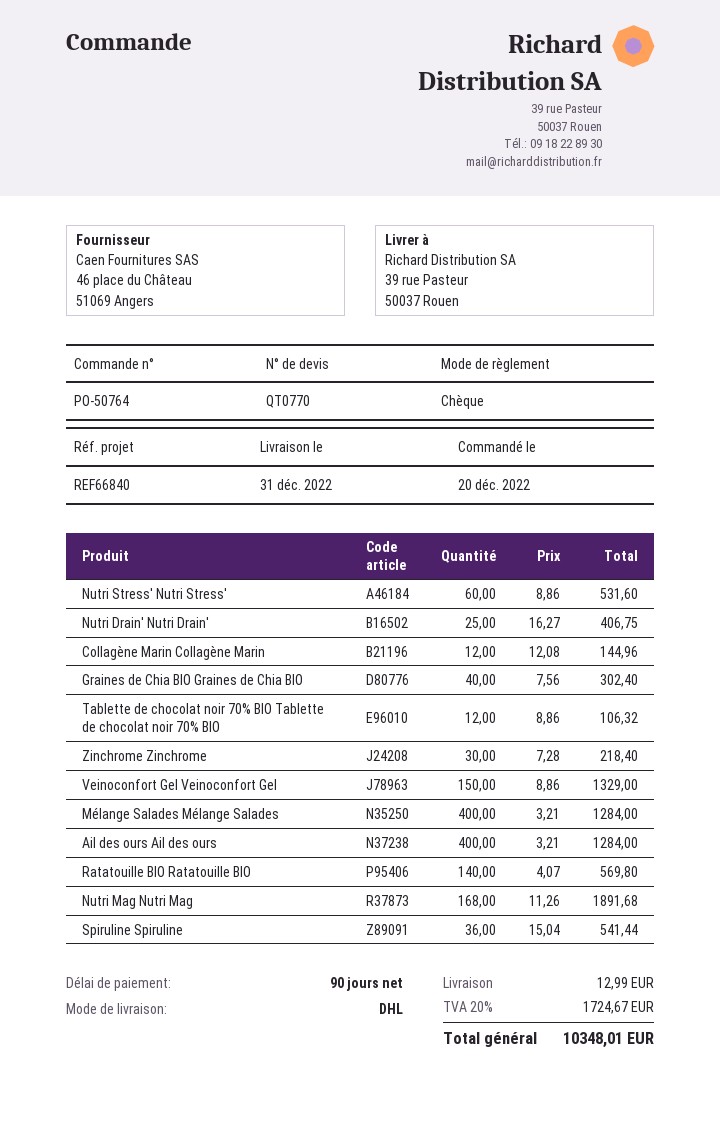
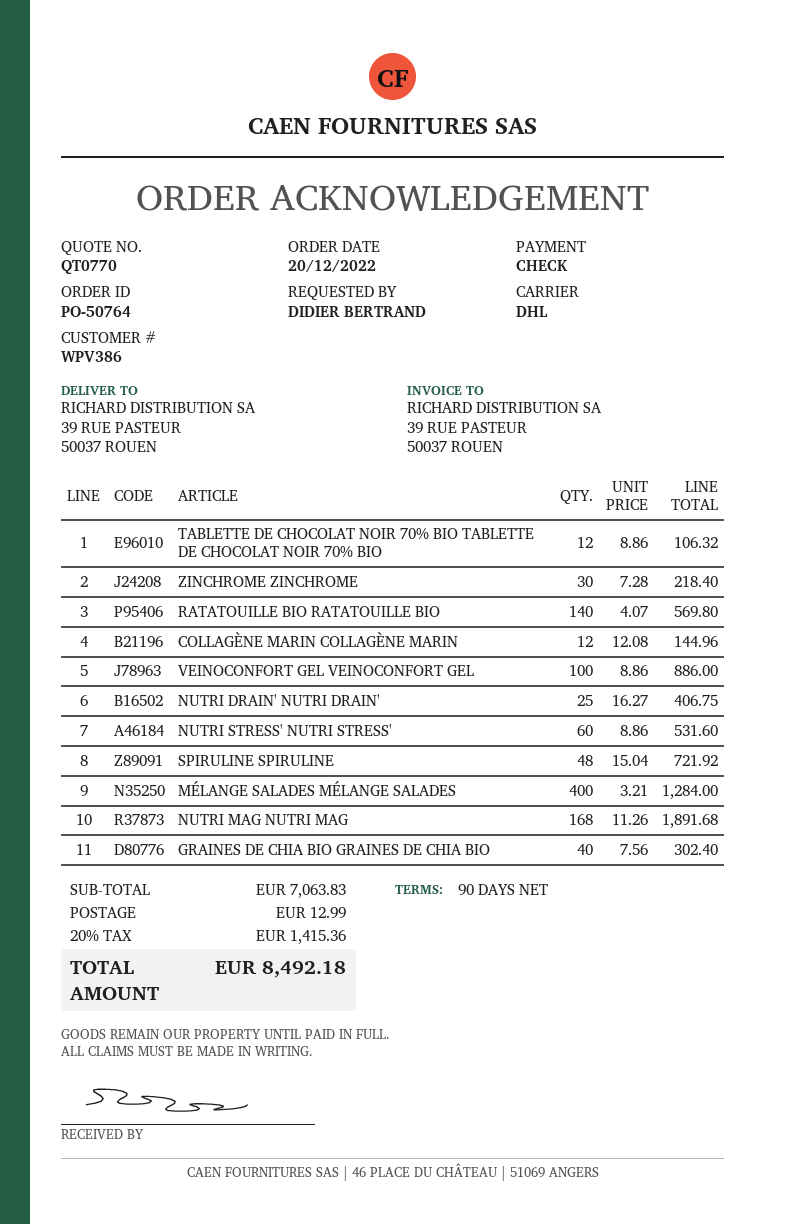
Veinoconfort Gel Veinoconfort Gel: 150 x 8.86 = 1329.00 -> 100 x 8.86 = 886.00
Ail des ours Ail des ours: 400 x 3.21 = 1284.00 -> none
Spiruline Spiruline: 36 x 15.04 = 541.44 -> 48 x 15.04 = 721.92
tax: 20% = 1724.67 -> 20% = 1415.36
total: 10348.01 -> 8492.18

